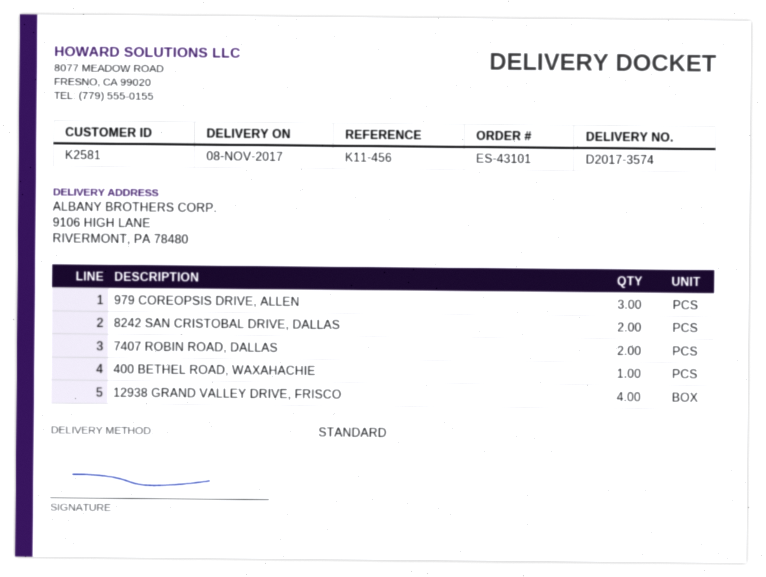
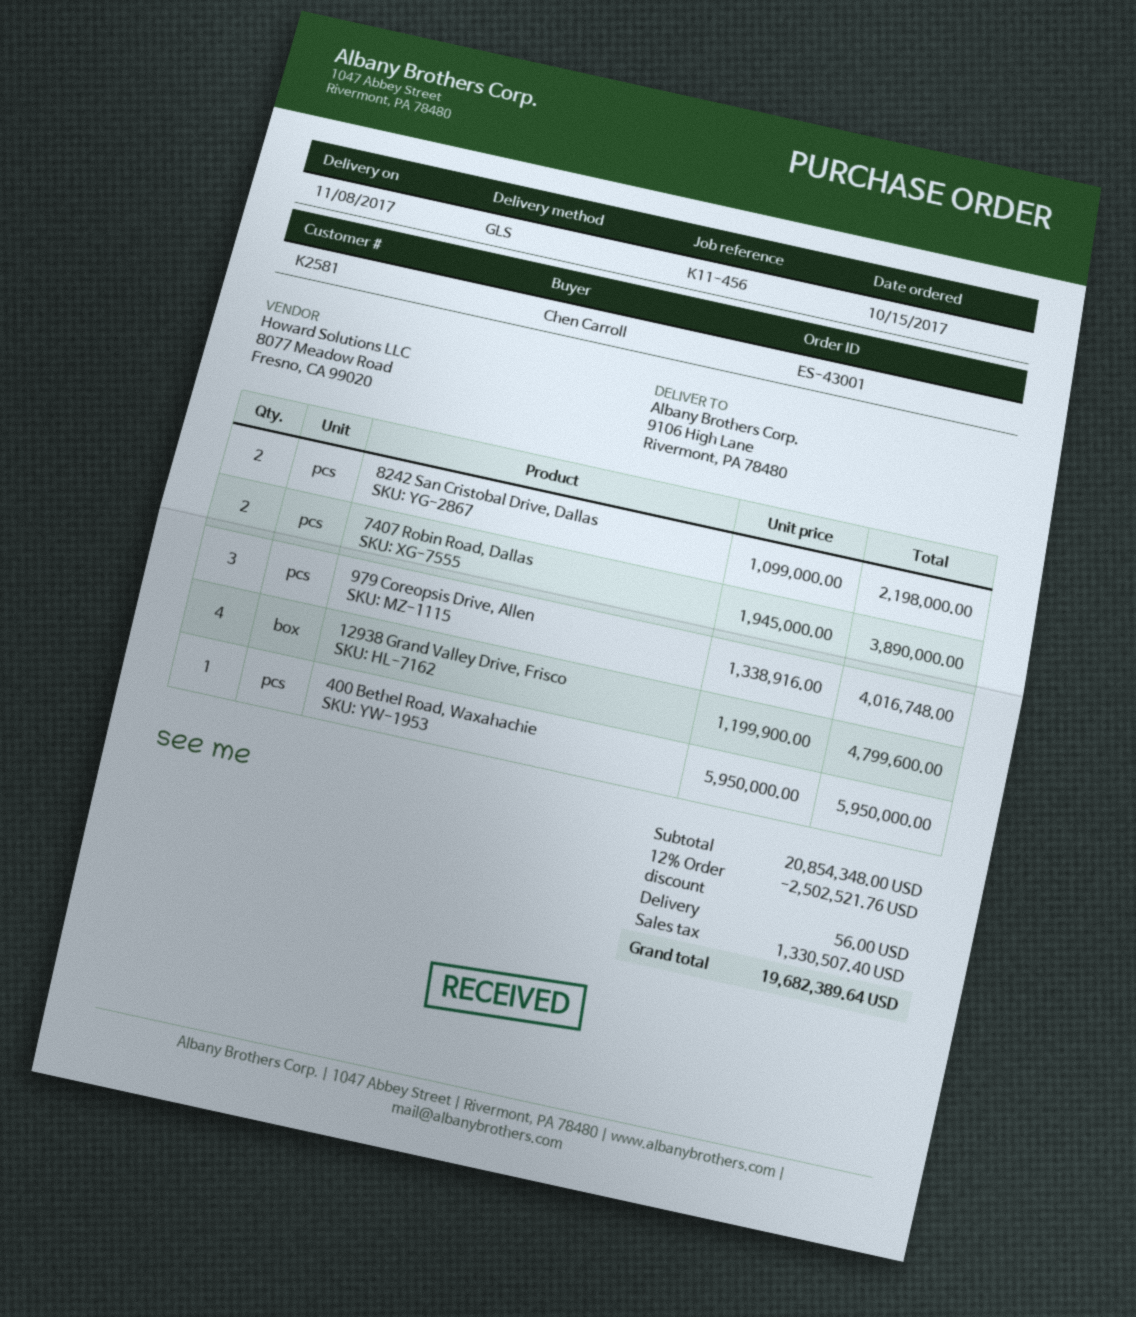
order number: ES-43101 -> ES-43001
shipping method: standard -> GLS

